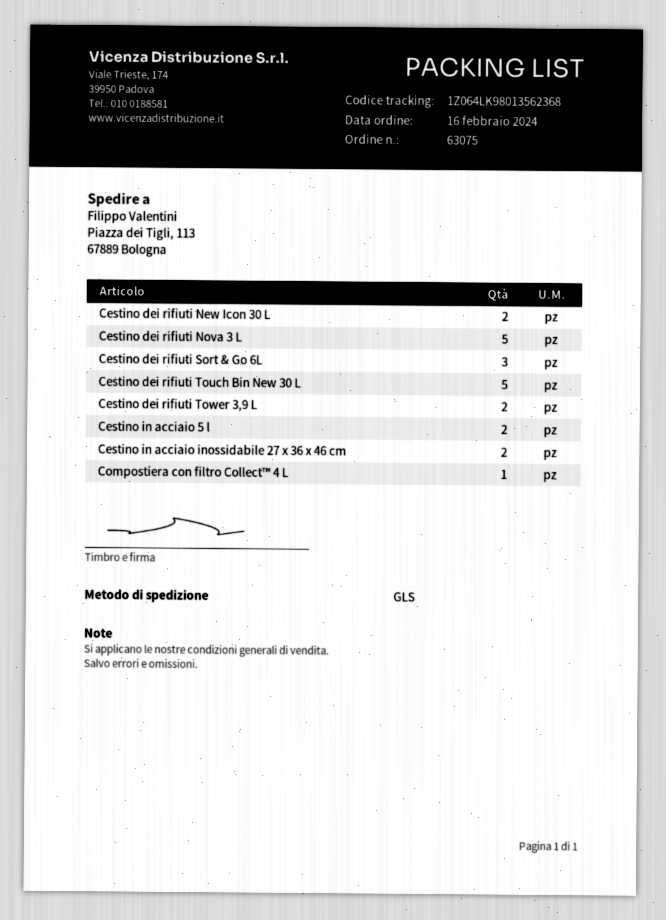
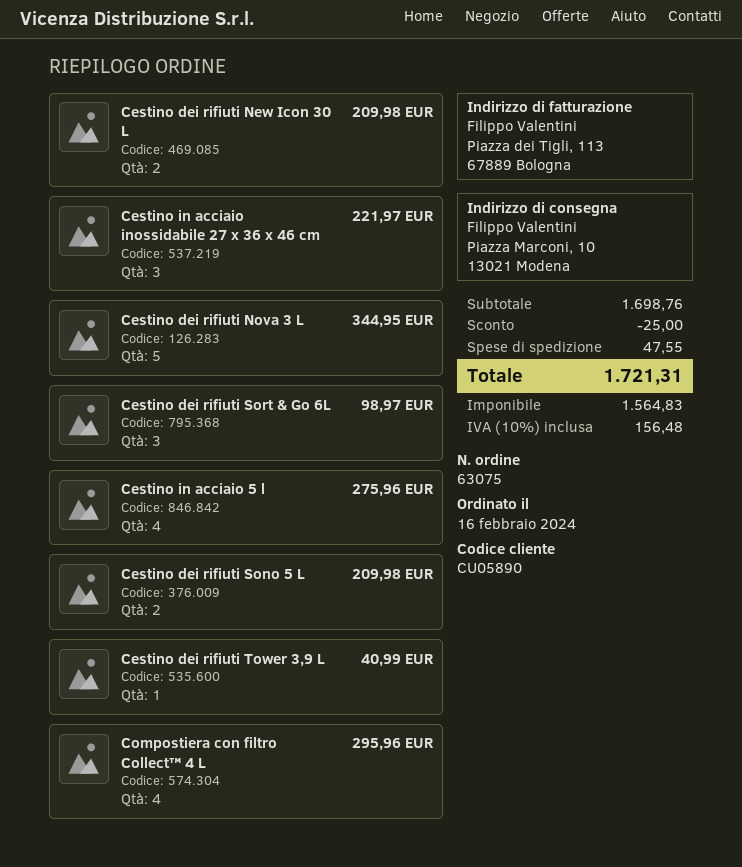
ship to: Piazza dei Tigli, 113, 67889 Bologna -> Piazza Marconi, 10, 13021 Modena
Cestino dei rifiuti Touch Bin New 30 L: 5 -> none
Cestino dei rifiuti Tower 3,9 L: 2 -> 1
Cestino in acciaio 5 l: 2 -> 4
Cestino in acciaio inossidabile 27 x 36 x 46 cm: 2 -> 3
Compostiera con filtro Collect™ 4 L: 1 -> 4
Cestino dei rifiuti Sono 5 L: none -> 2

